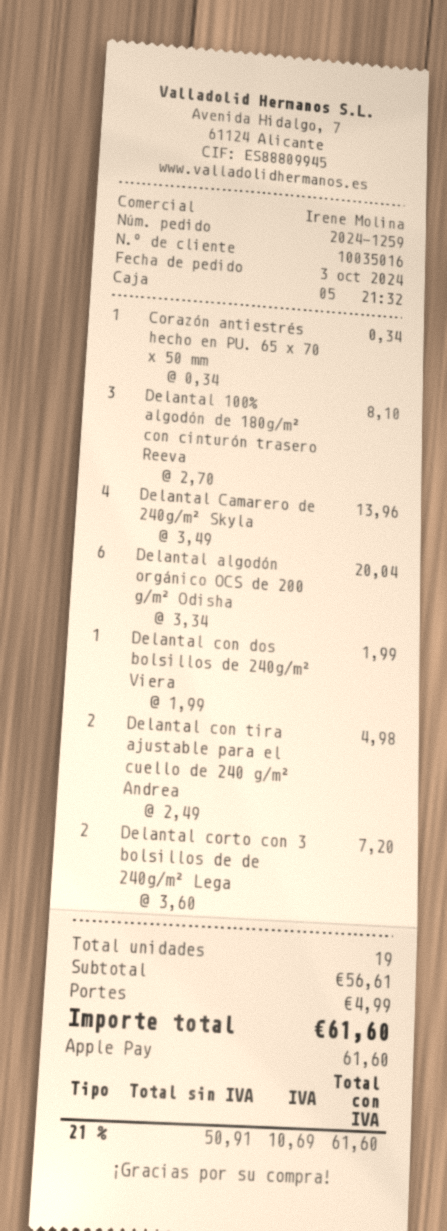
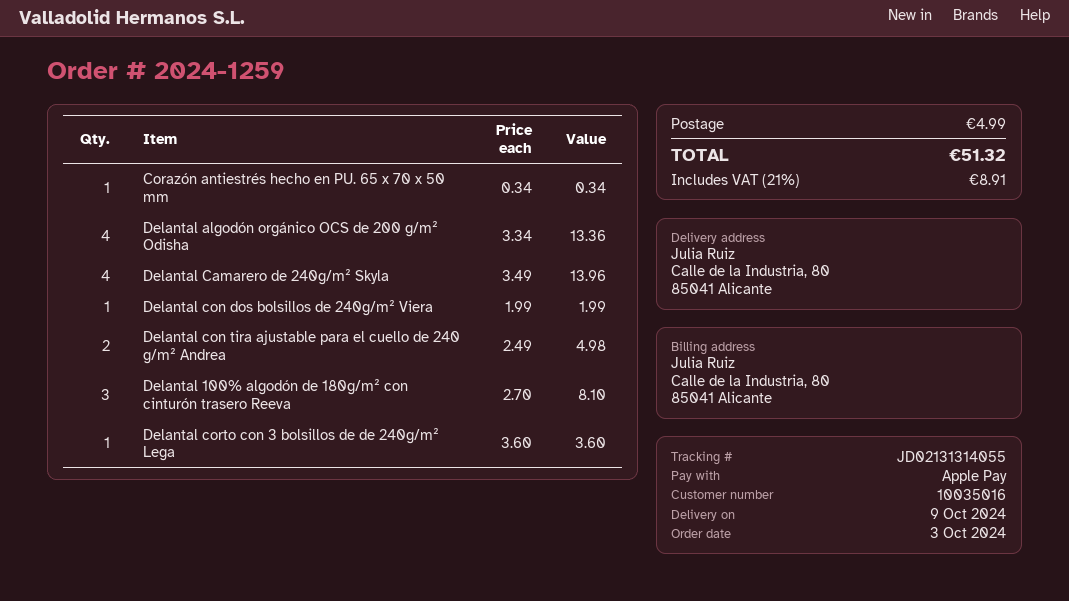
Delantal algodón orgánico OCS de 200 g/m² Odisha: 6 x 3.34 = 20.04 -> 4 x 3.34 = 13.36
Delantal corto con 3 bolsillos de de 240g/m² Lega: 2 x 3.60 = 7.20 -> 1 x 3.60 = 3.60
tax: 21% = 10.69 -> 21% = 8.91
total: 61.60 -> 51.32

